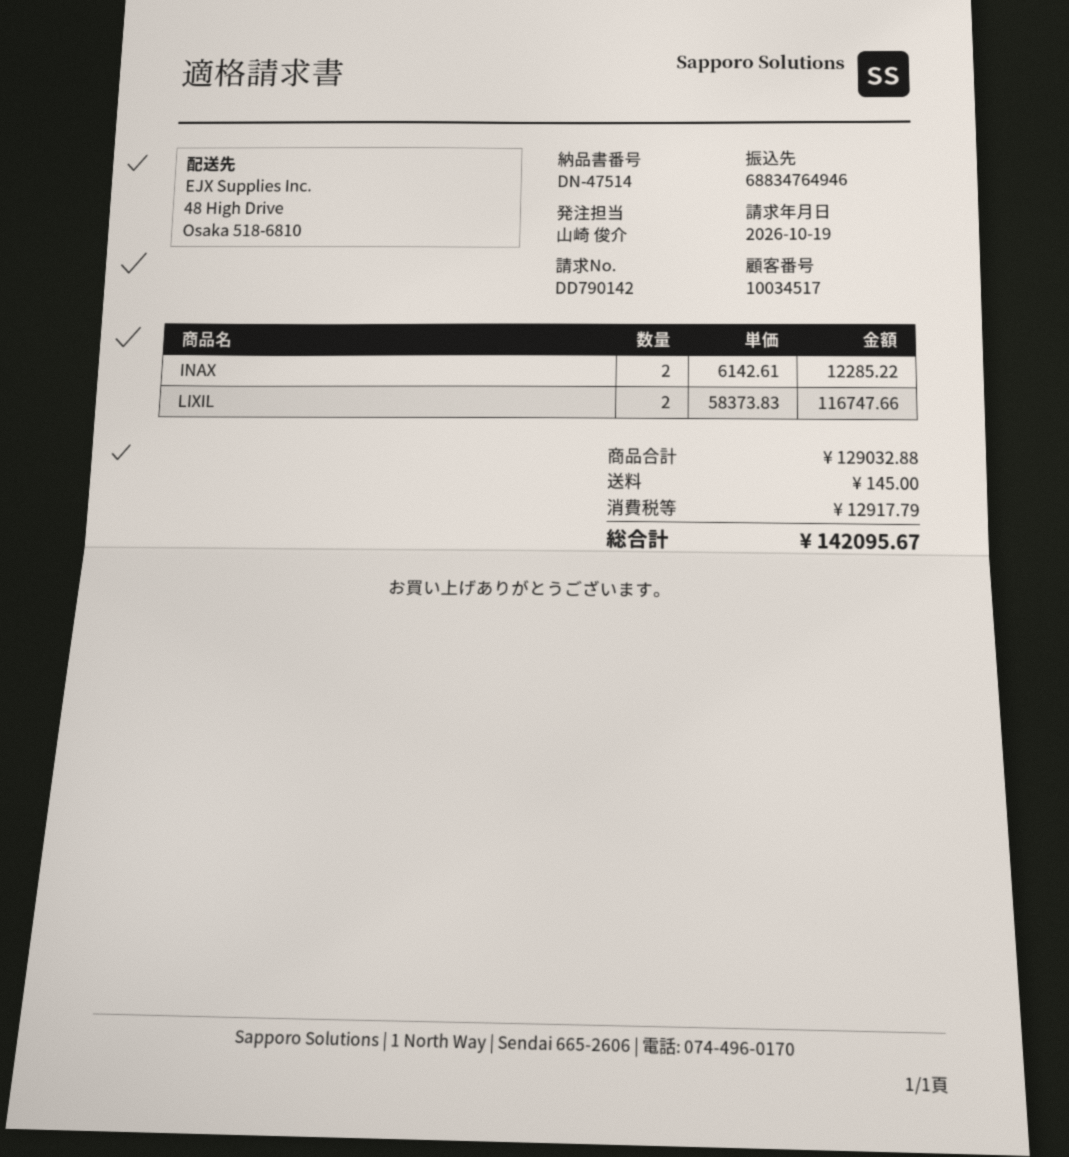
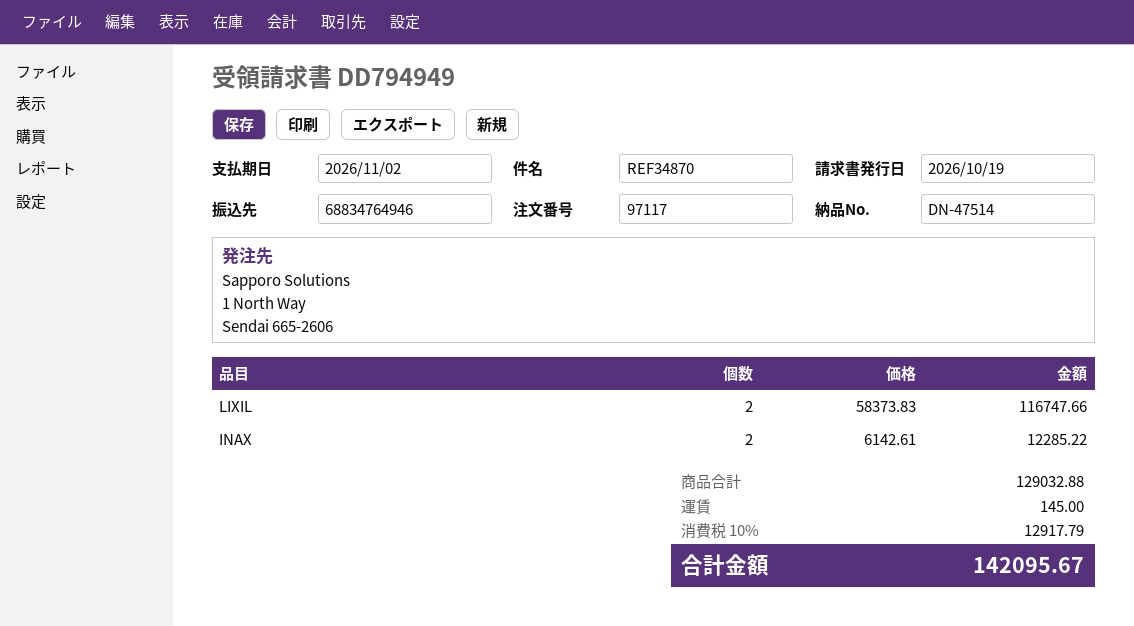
invoice number: DD790142 -> DD794949

